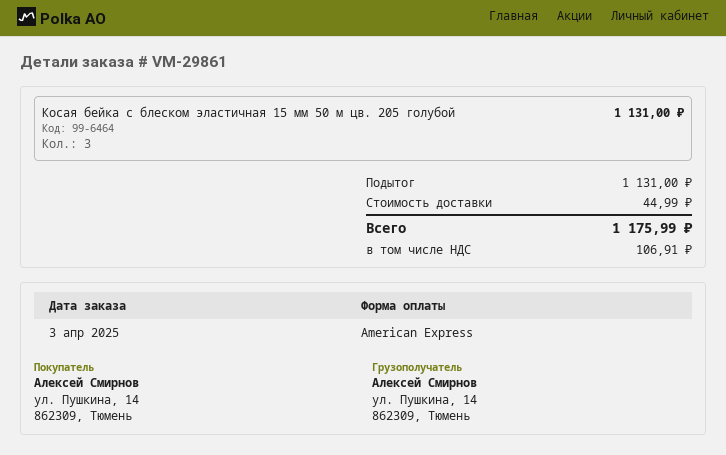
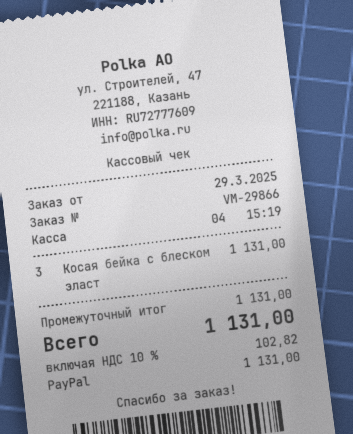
order number: VM-29861 -> VM-29866
order date: 2025-04-03 -> 2025-03-29
payment method: American Express -> PayPal
shipping: 44.99 -> none
tax: 106.91 -> 102.82
total: 1175.99 -> 1131.00

